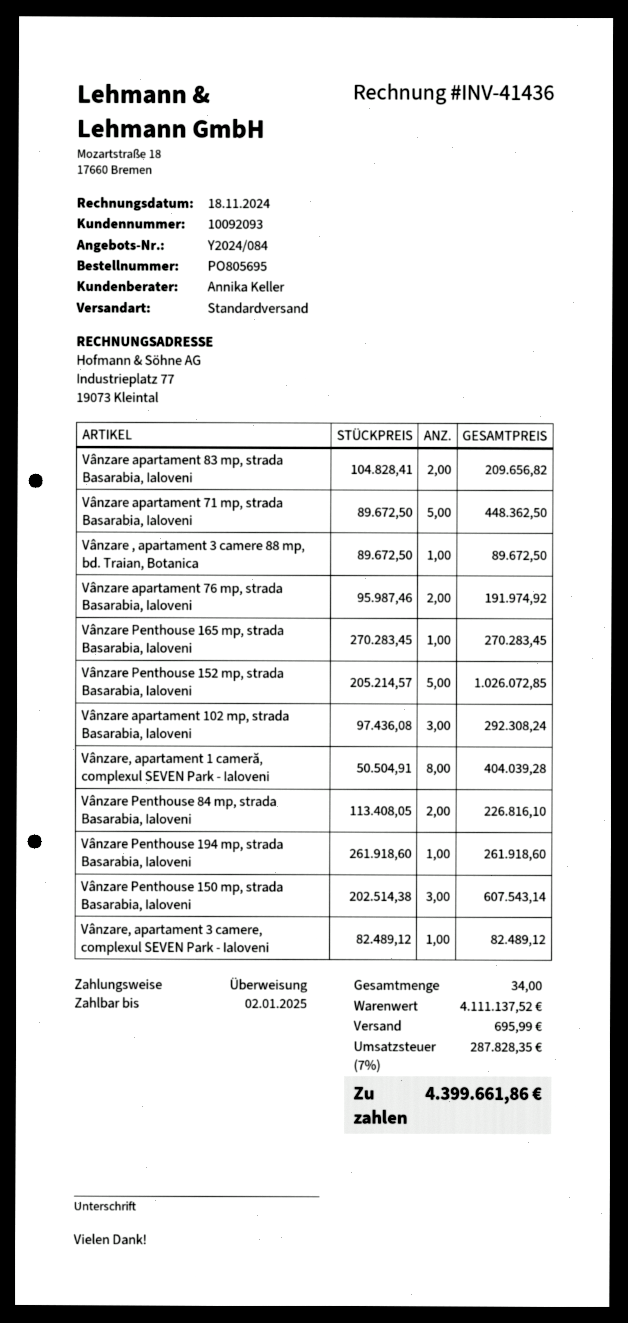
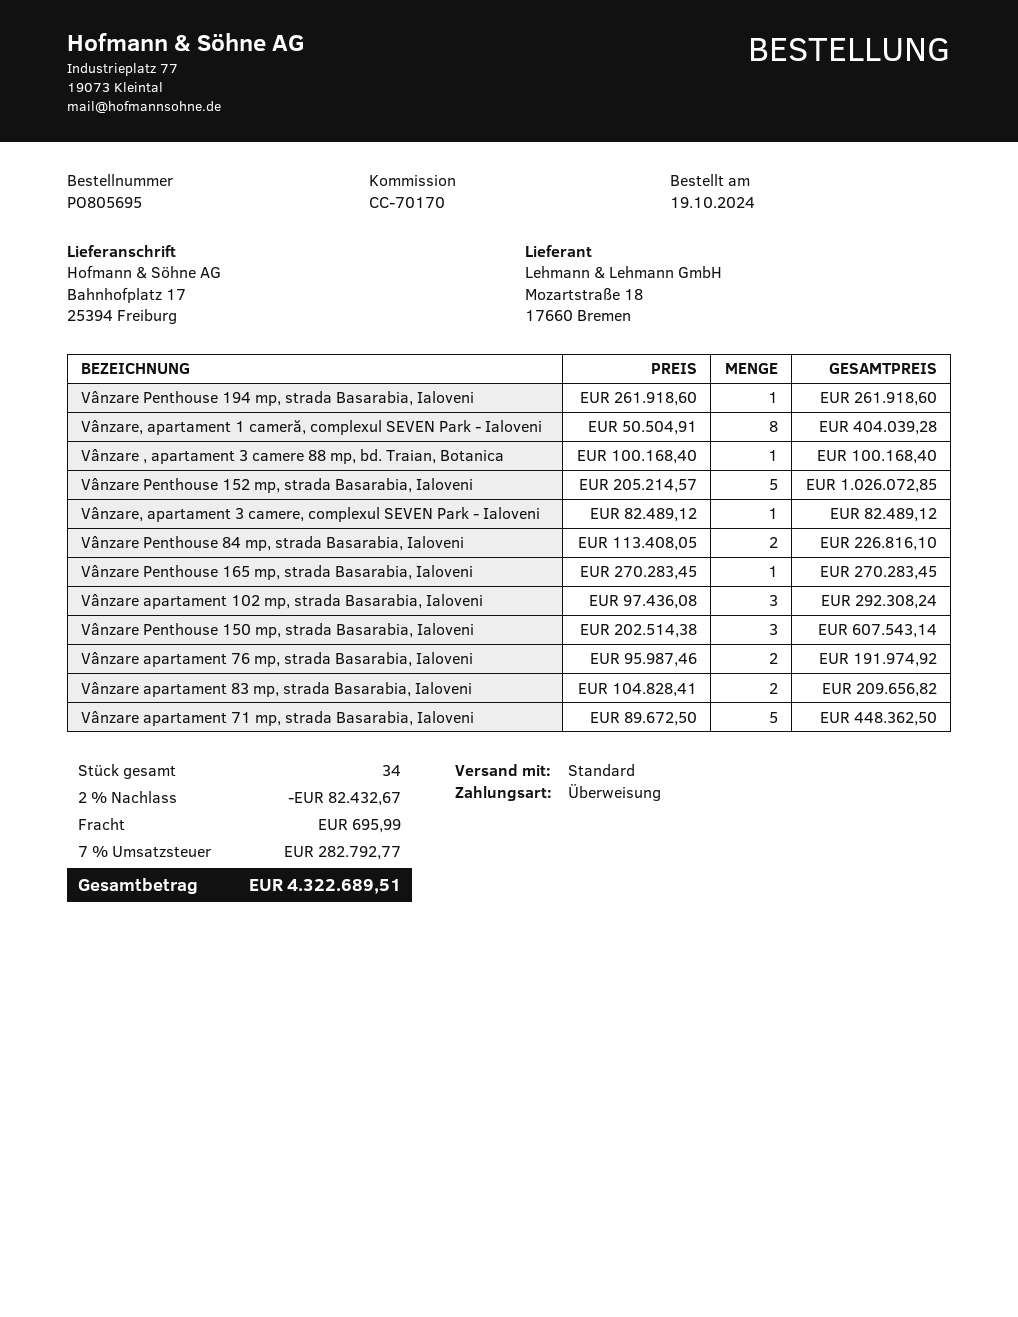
Vânzare , apartament 3 camere 88 mp, bd. Traian, Botanica: 1 x 89672.50 = 89672.50 -> 1 x 100168.40 = 100168.40
discount: none -> 2% = 82432.67
tax: 7% = 287828.35 -> 7% = 282792.77
total: 4399661.86 -> 4322689.51

